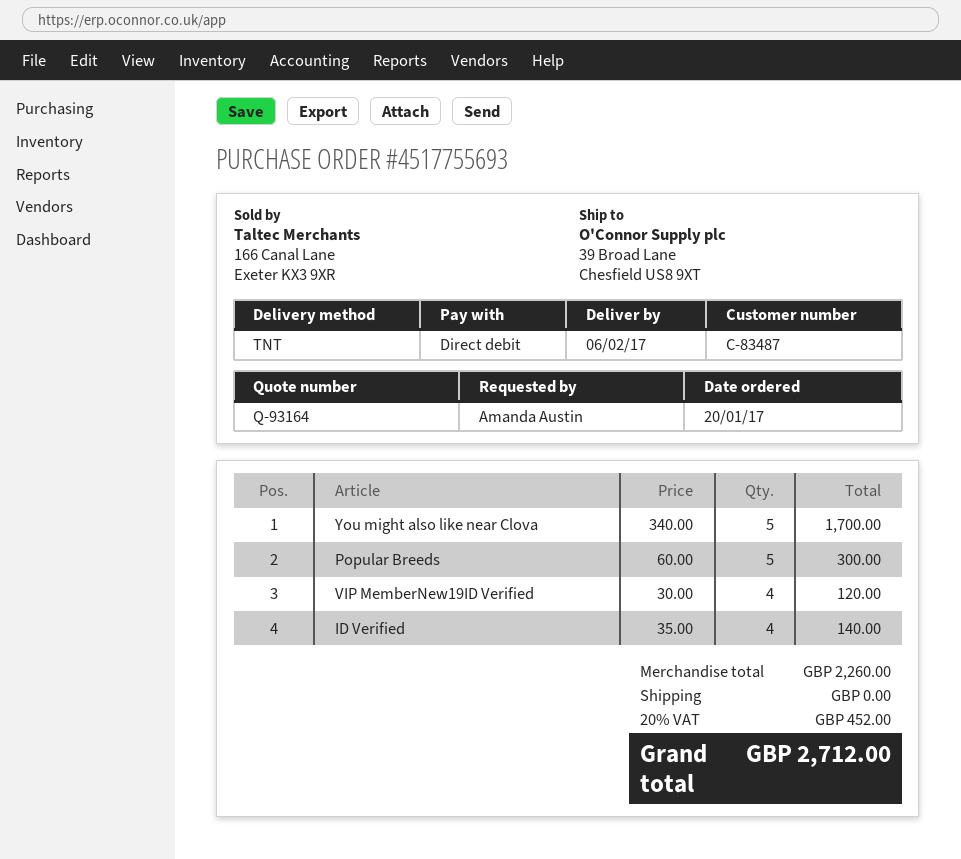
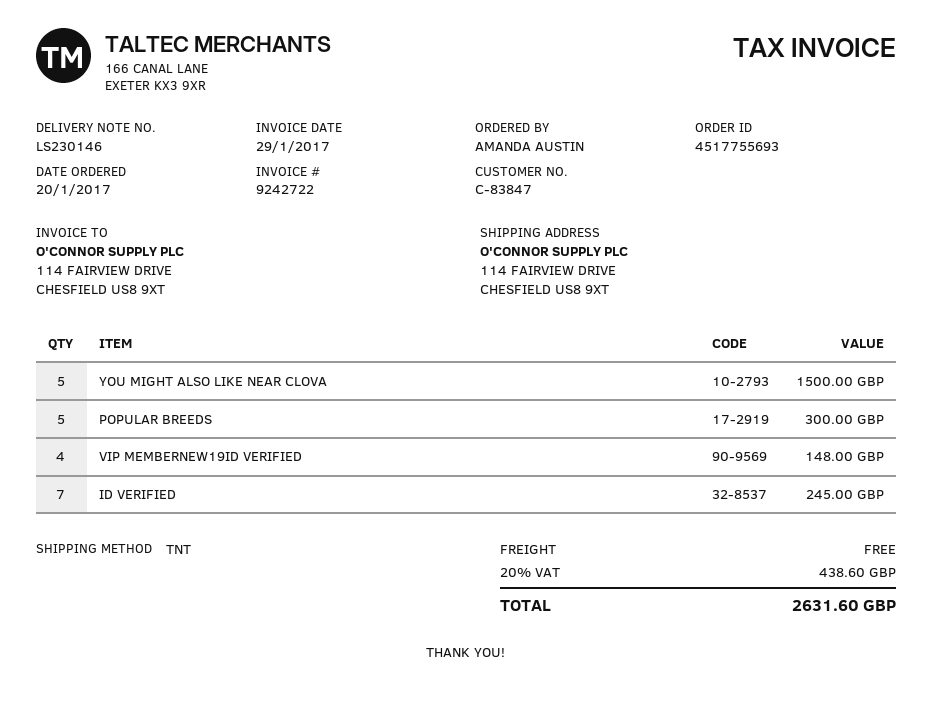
customer number: C-83487 -> C-83847
ship to: 39 Broad Lane, Chesfield US8 9XT -> 114 FAIRVIEW DRIVE, CHESFIELD US8 9XT
You might also like near Clova: 5 for 1700.00 -> 5 for 1500.00
VIP MemberNew19ID Verified: 4 for 120.00 -> 4 for 148.00
ID Verified: 4 for 140.00 -> 7 for 245.00
tax: 20% = 452.00 -> 20% = 438.60
total: 2712.00 -> 2631.60

